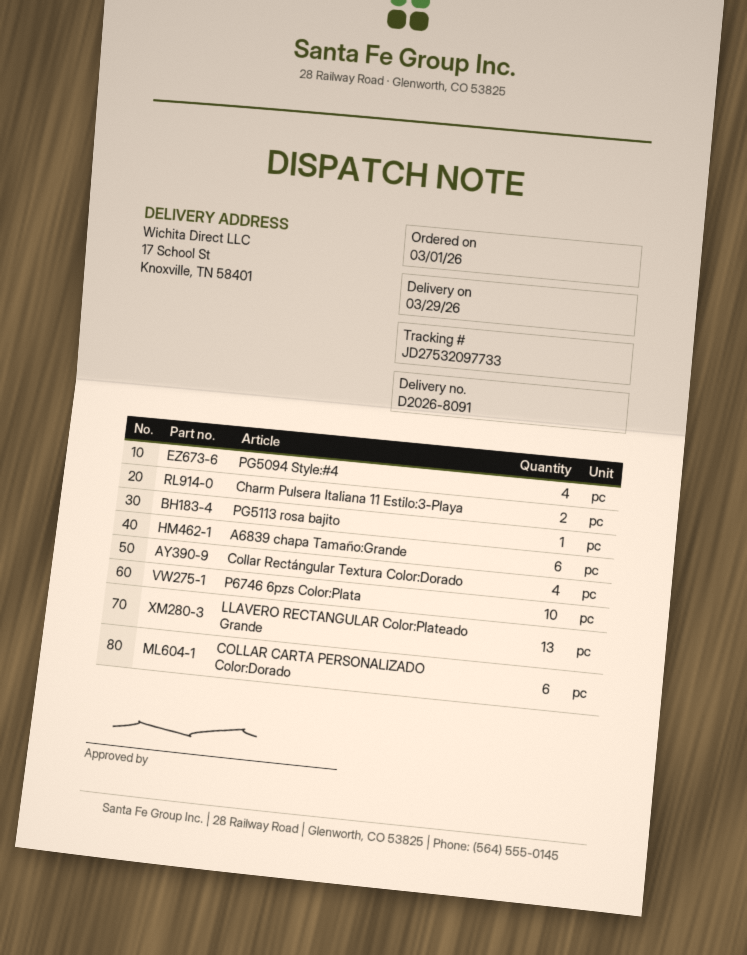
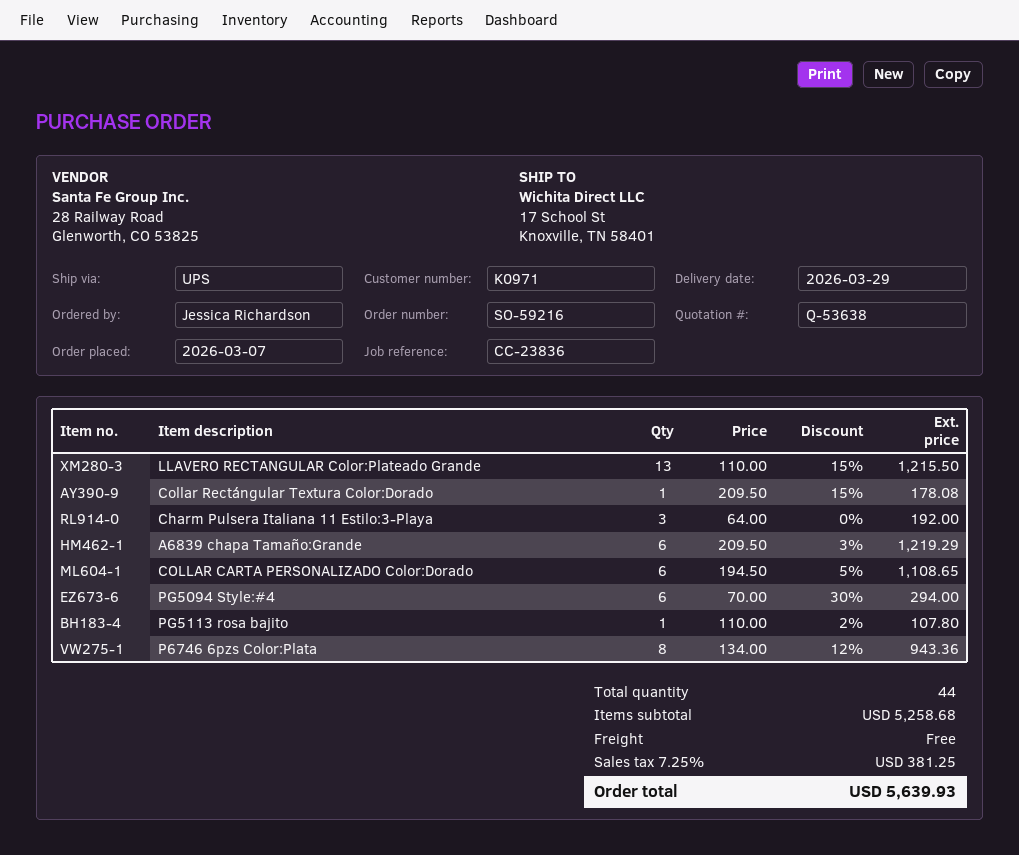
order date: 2026-03-01 -> 2026-03-07
PG5094 Style:#4: 4 -> 6
Charm Pulsera Italiana 11 Estilo:3-Playa: 2 -> 3
Collar Rectángular Textura Color:Dorado: 4 -> 1
P6746 6pzs Color:Plata: 10 -> 8

